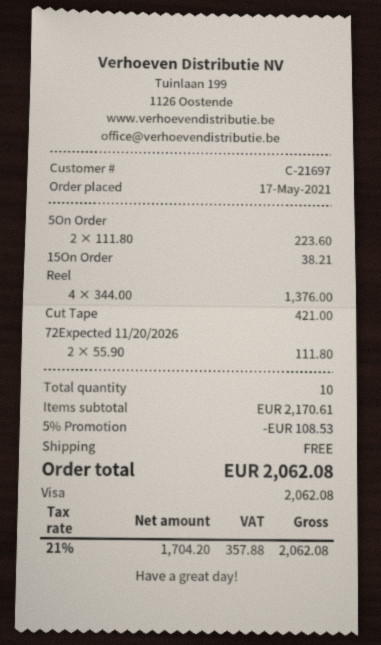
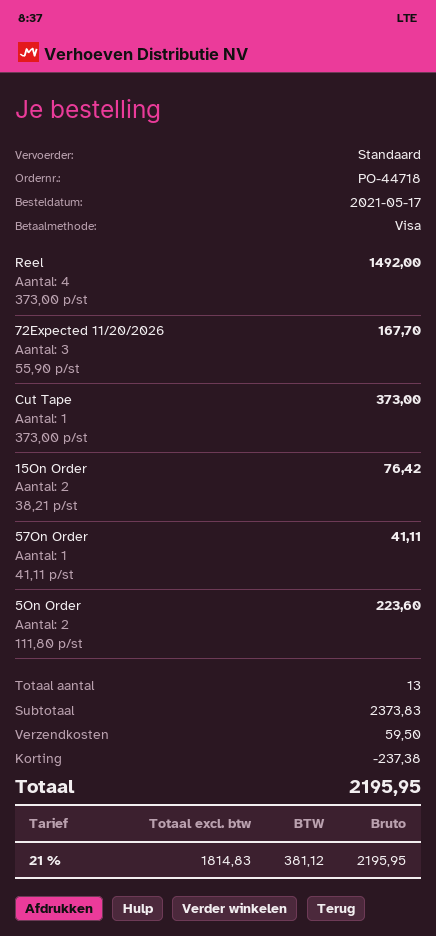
15On Order: 1 x 38.21 = 38.21 -> 2 x 38.21 = 76.42
Reel: 4 x 344.00 = 1376.00 -> 4 x 373.00 = 1492.00
Cut Tape: 1 x 421.00 = 421.00 -> 1 x 373.00 = 373.00
72Expected 11/20/2026: 2 x 55.90 = 111.80 -> 3 x 55.90 = 167.70
57On Order: none -> 1 x 41.11 = 41.11
total quantity: 10 -> 13
subtotal: 2170.61 -> 2373.83
discount: 108.53 -> 237.38
shipping: 0.00 -> 59.50
net: 1704.20 -> 1814.83
tax: 21% = 357.88 -> 21% = 381.12
total: 2062.08 -> 2195.95

